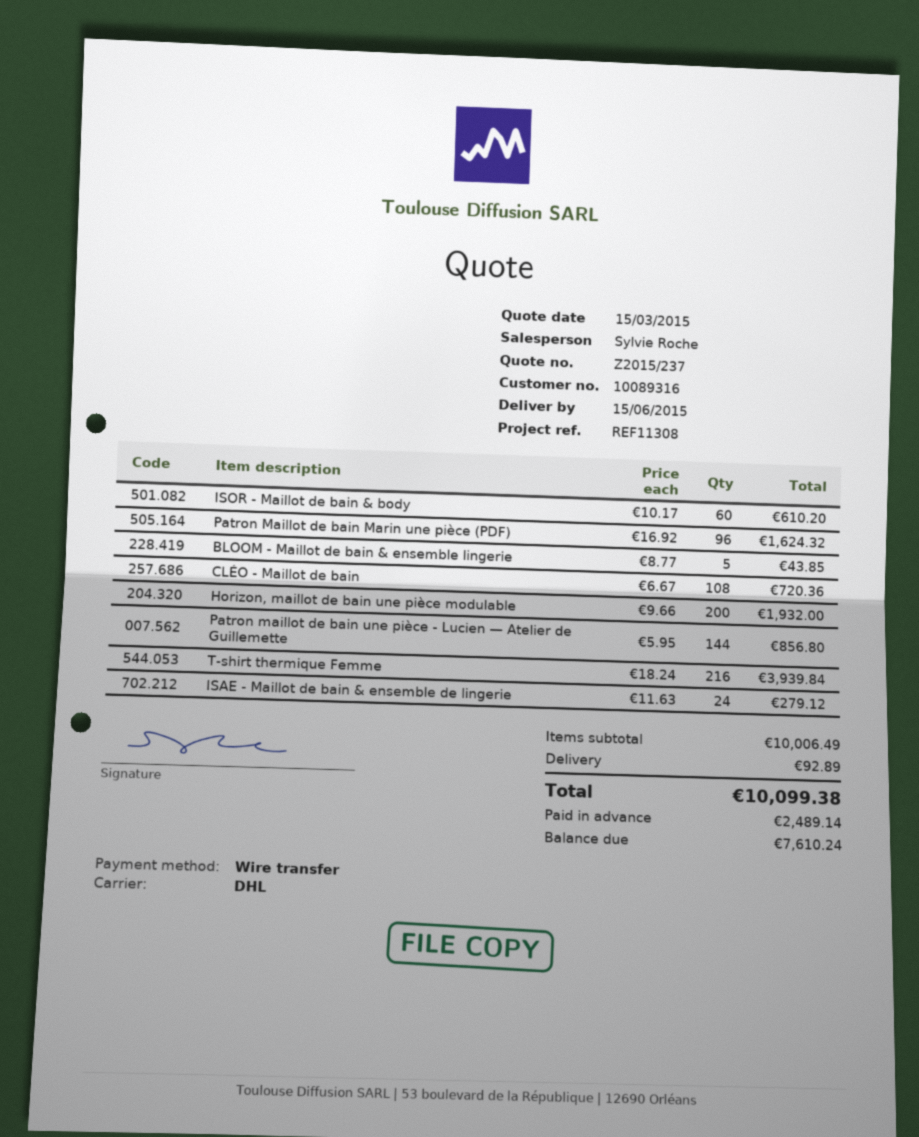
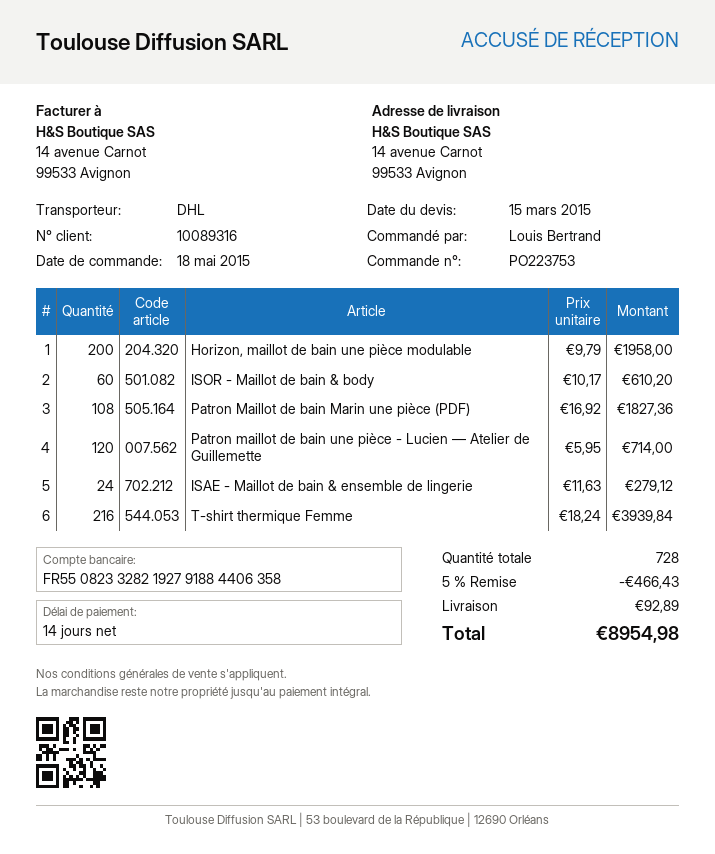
Patron Maillot de bain Marin une pièce (PDF): 96 x 16.92 = 1624.32 -> 108 x 16.92 = 1827.36
BLOOM - Maillot de bain & ensemble lingerie: 5 x 8.77 = 43.85 -> none
CLÉO - Maillot de bain: 108 x 6.67 = 720.36 -> none
Horizon, maillot de bain une pièce modulable: 200 x 9.66 = 1932.00 -> 200 x 9.79 = 1958.00
Patron maillot de bain une pièce - Lucien — Atelier de Guillemette: 144 x 5.95 = 856.80 -> 120 x 5.95 = 714.00
discount: none -> 5% = 466.43
total: 10099.38 -> 8954.98

